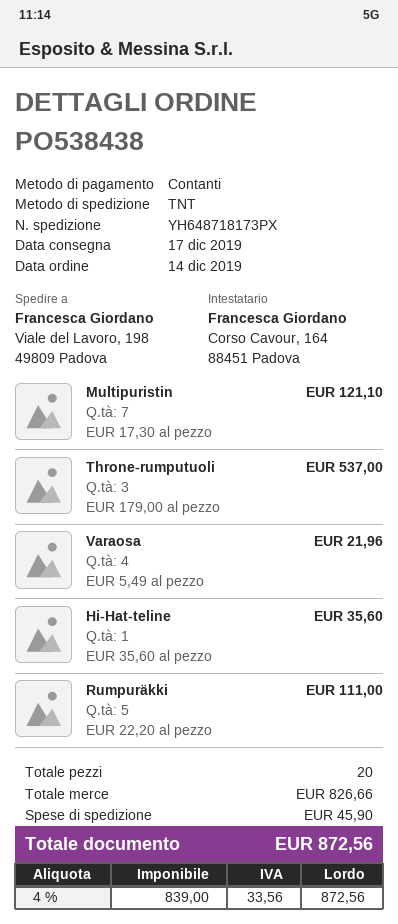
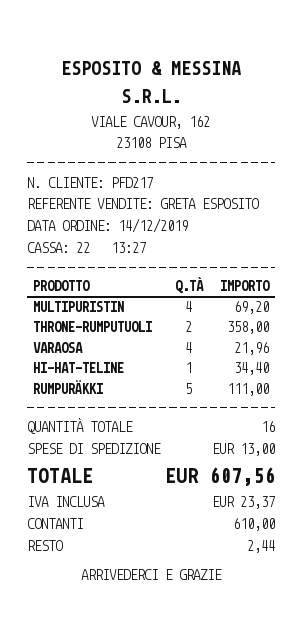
Multipuristin: 7 for 121.10 -> 4 for 69.20
Throne-rumputuoli: 3 for 537.00 -> 2 for 358.00
Hi-Hat-teline: 1 for 35.60 -> 1 for 34.40
total quantity: 20 -> 16
shipping: 45.90 -> 13.00
tax: 33.56 -> 23.37
total: 872.56 -> 607.56

